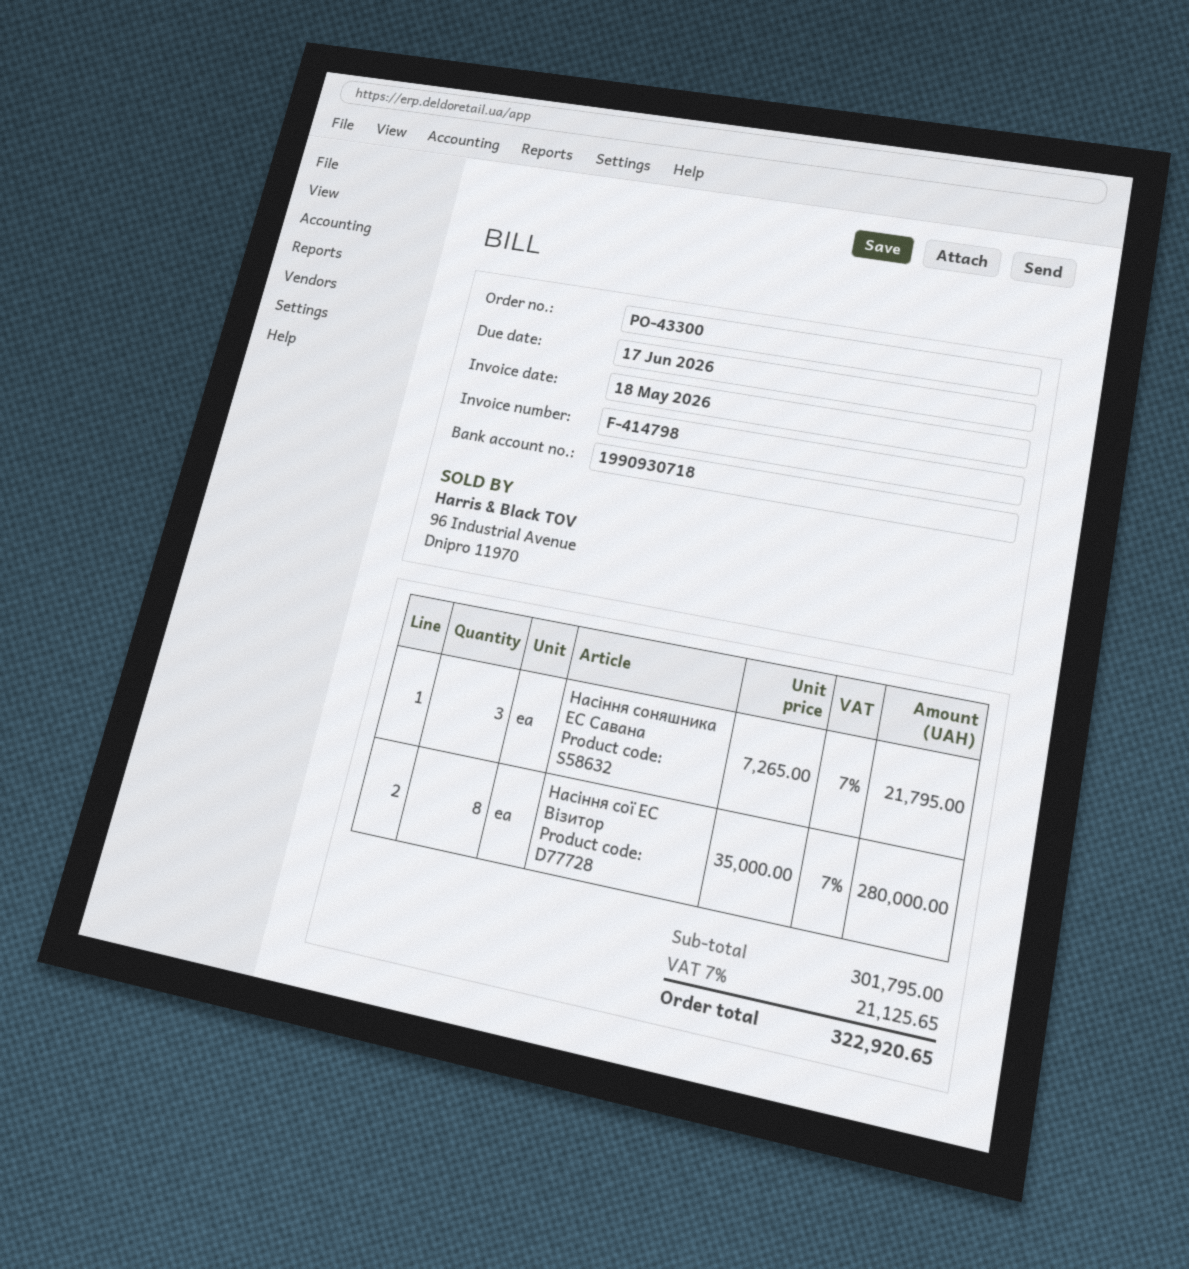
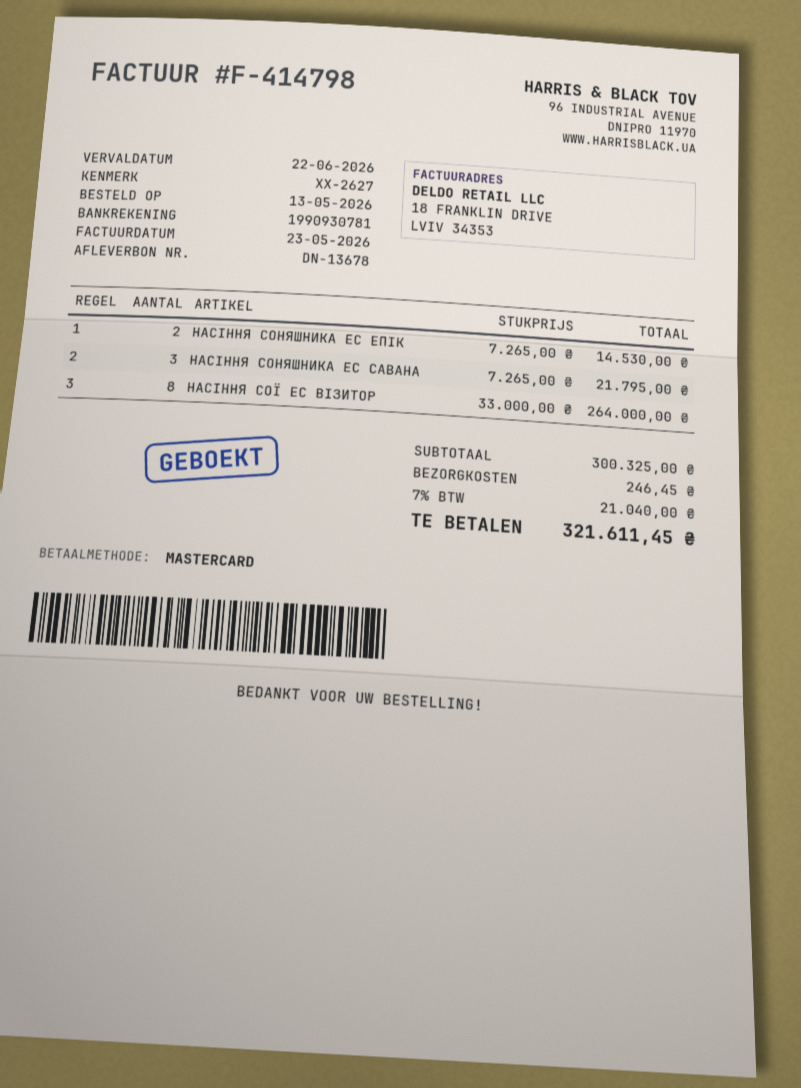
invoice date: 2026-05-18 -> 2026-05-23
due date: 2026-06-17 -> 2026-06-22
bank account: 1990930718 -> 1990930781
Насіння сої ЕС Візитор: 8 x 35000.00 = 280000.00 -> 8 x 33000.00 = 264000.00
НАСІННЯ СОНЯШНИКА ЕС ЕПІК: none -> 2 x 7265.00 = 14530.00
subtotal: 301795.00 -> 300325.00
shipping: none -> 246.45
tax: 7% = 21125.65 -> 7% = 21040.00
total: 322920.65 -> 321611.45

